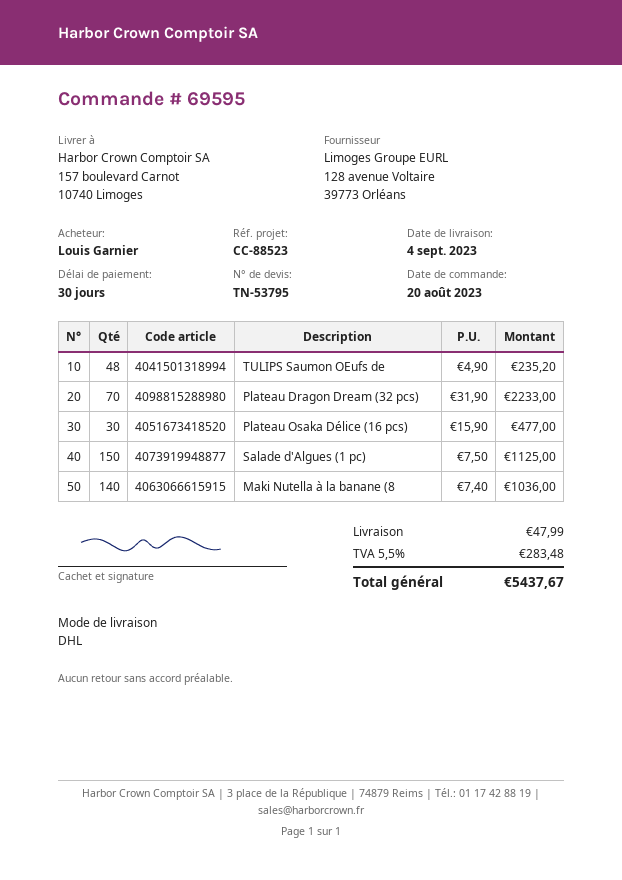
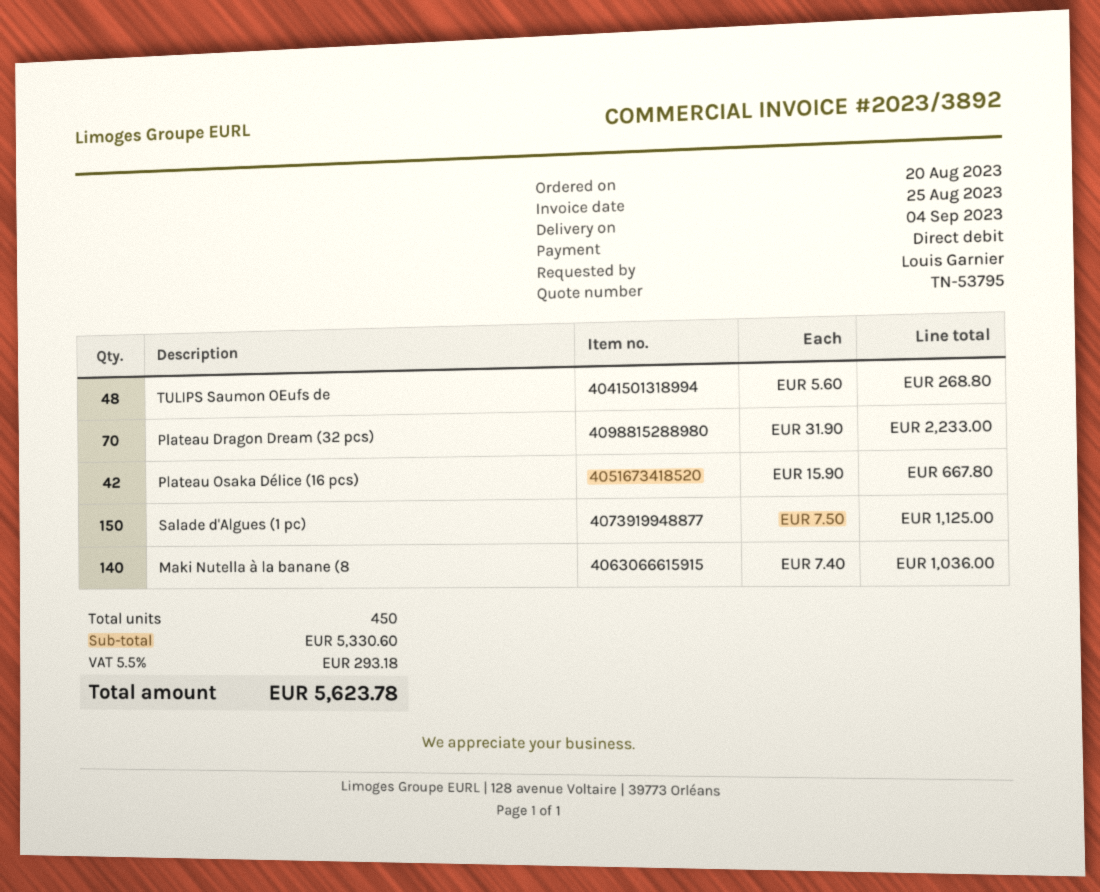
TULIPS Saumon OEufs de: 48 x 4.90 = 235.20 -> 48 x 5.60 = 268.80
Plateau Osaka Délice (16 pcs): 30 x 15.90 = 477.00 -> 42 x 15.90 = 667.80
shipping: 47.99 -> none
tax: 5.5% = 283.48 -> 5.5% = 293.18
total: 5437.67 -> 5623.78

